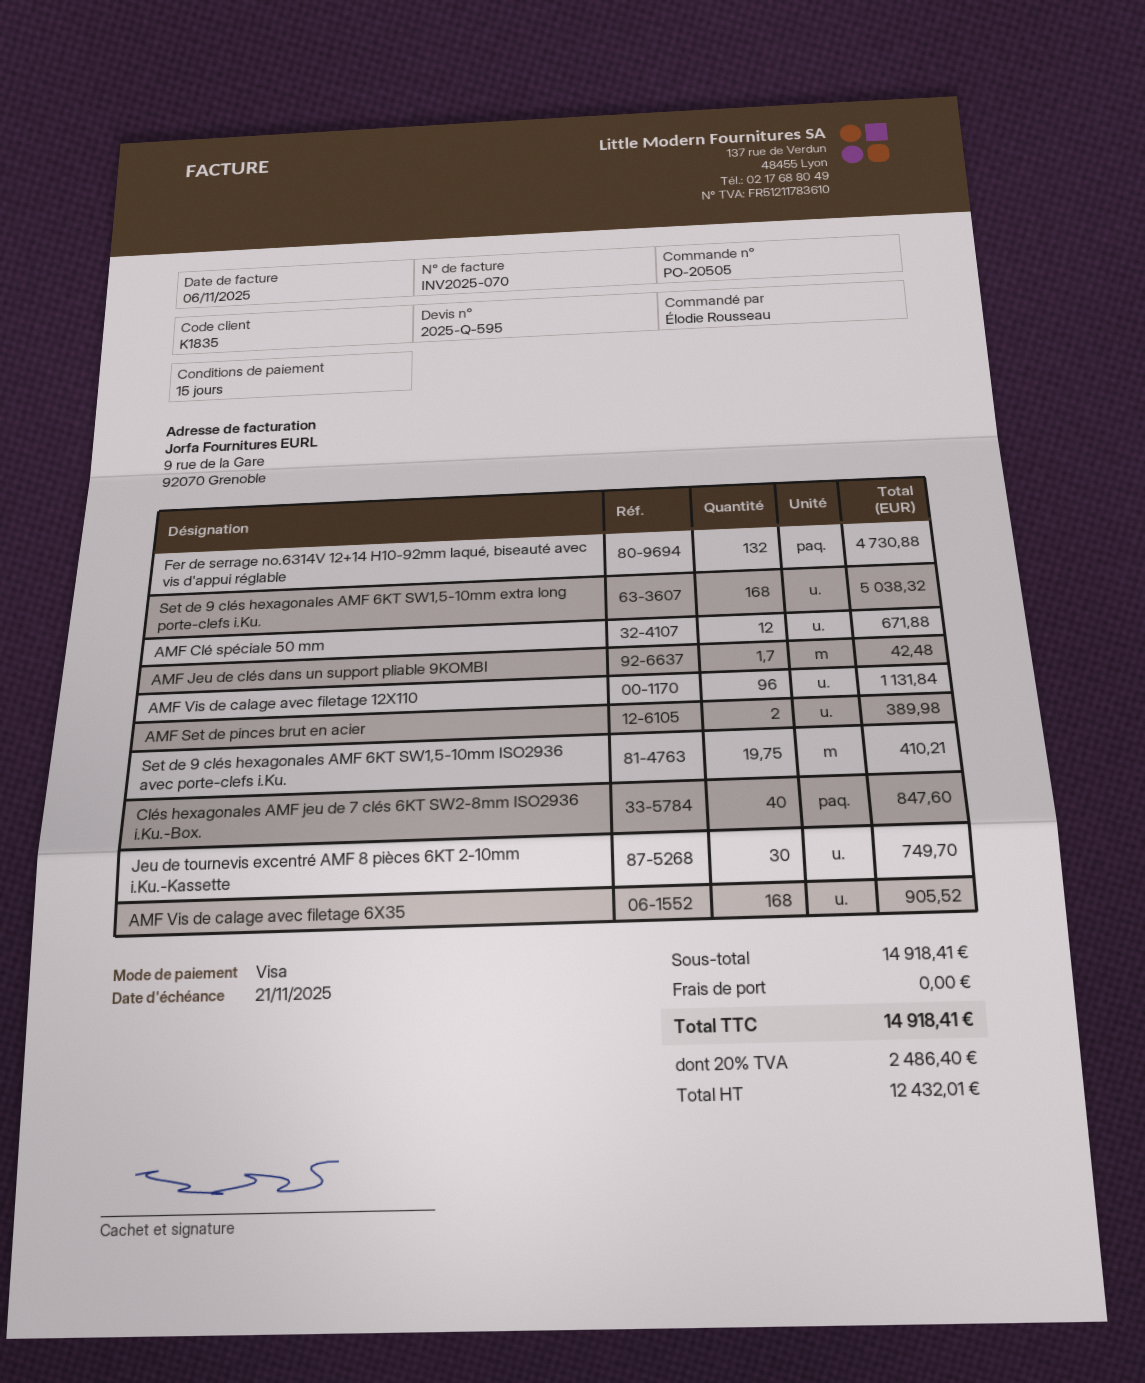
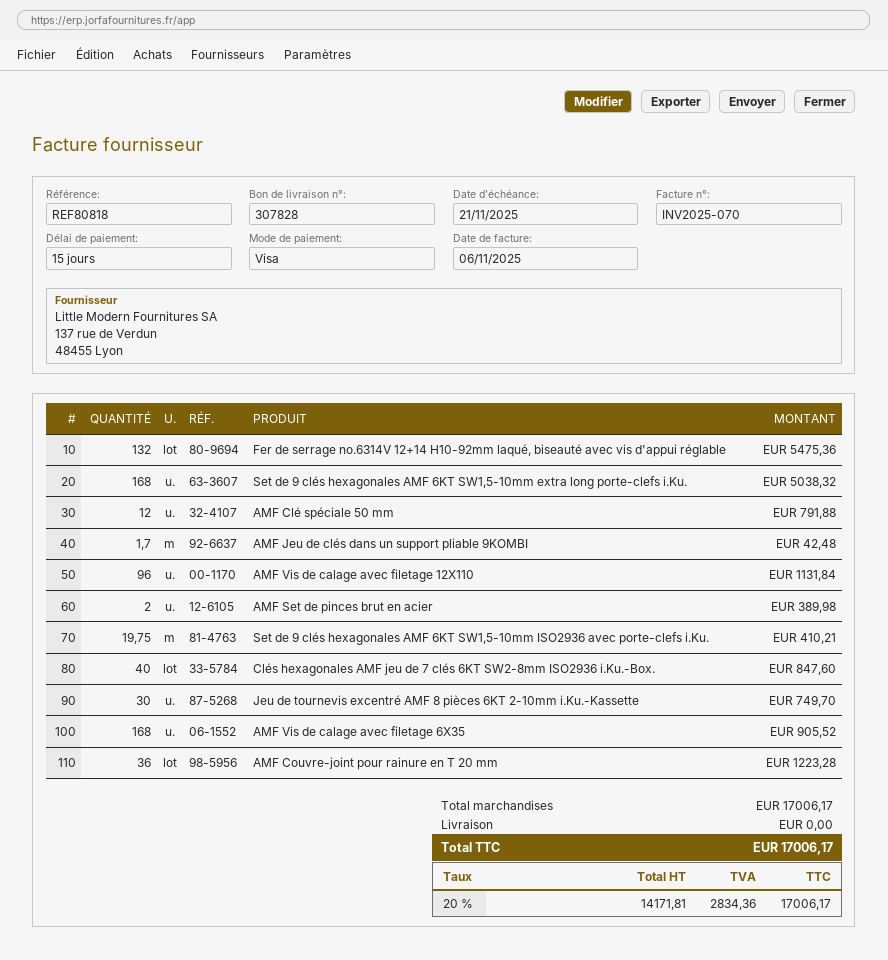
Fer de serrage no.6314V 12+14 H10-92mm laqué, biseauté avec vis d'appui réglable: 132 for 4730.88 -> 132 for 5475.36
AMF Clé spéciale 50 mm: 12 for 671.88 -> 12 for 791.88
AMF Couvre-joint pour rainure en T 20 mm: none -> 36 for 1223.28
subtotal: 14918.41 -> 17006.17
net: 12432.01 -> 14171.81
tax: 20% = 2486.40 -> 20% = 2834.36
total: 14918.41 -> 17006.17

